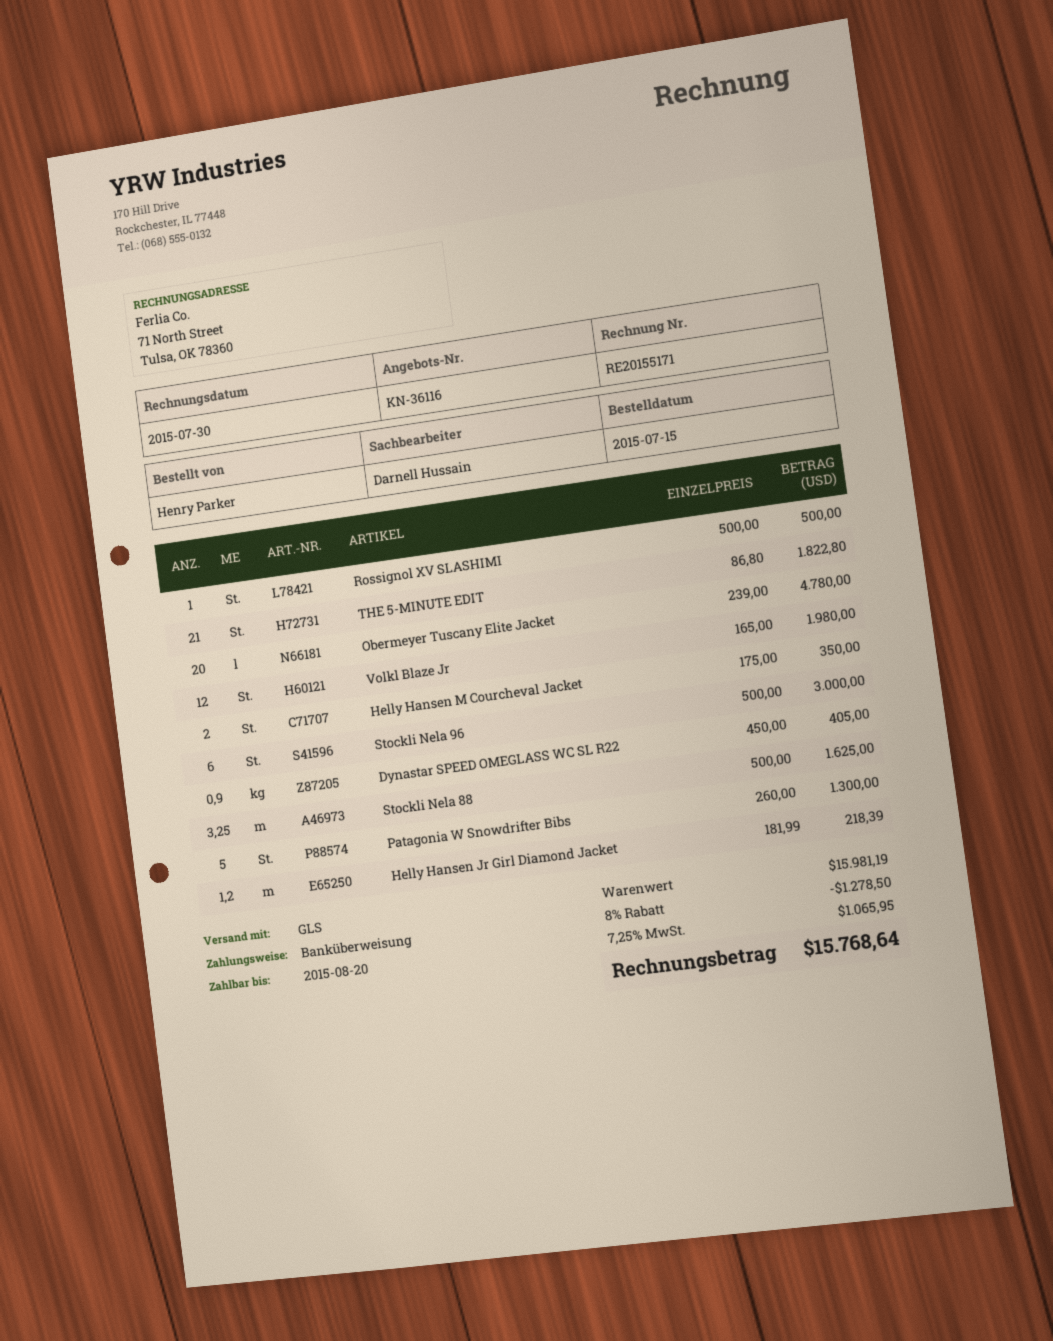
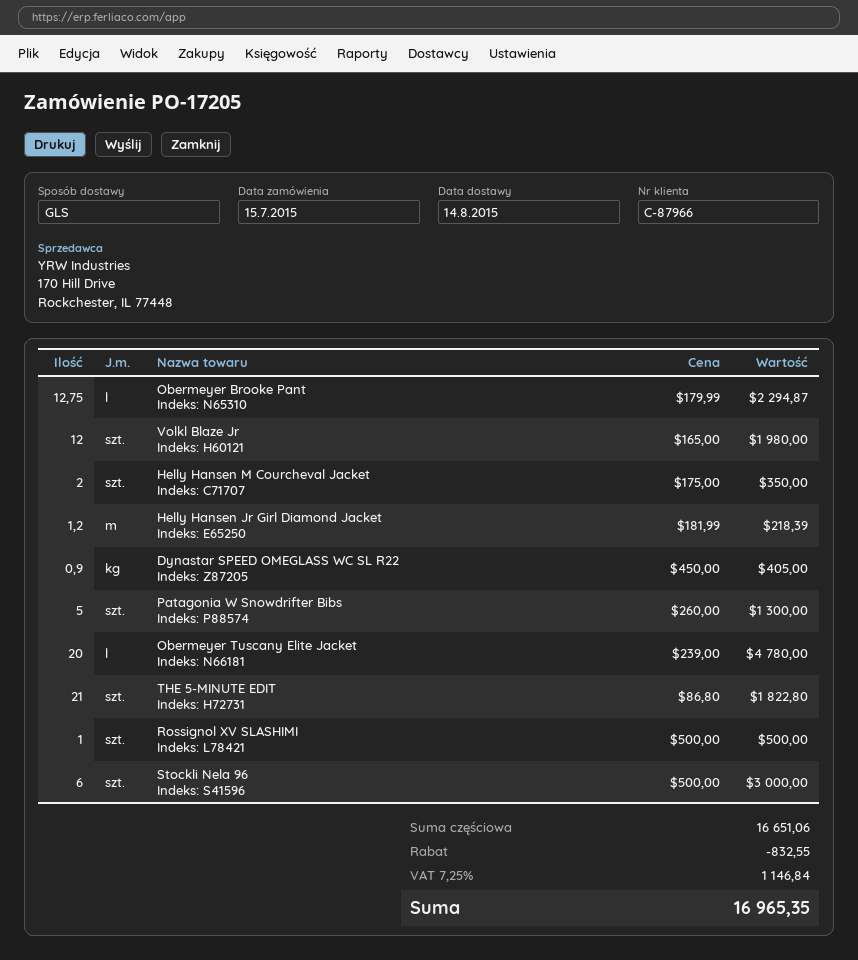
Stockli Nela 88: 3.25 x 500.00 = 1625.00 -> none
Obermeyer Brooke Pant: none -> 12.75 x 179.99 = 2294.87
subtotal: 15981.19 -> 16651.06
discount: 1278.50 -> 832.55
tax: 7.25% = 1065.95 -> 7.25% = 1146.84
total: 15768.64 -> 16965.35

